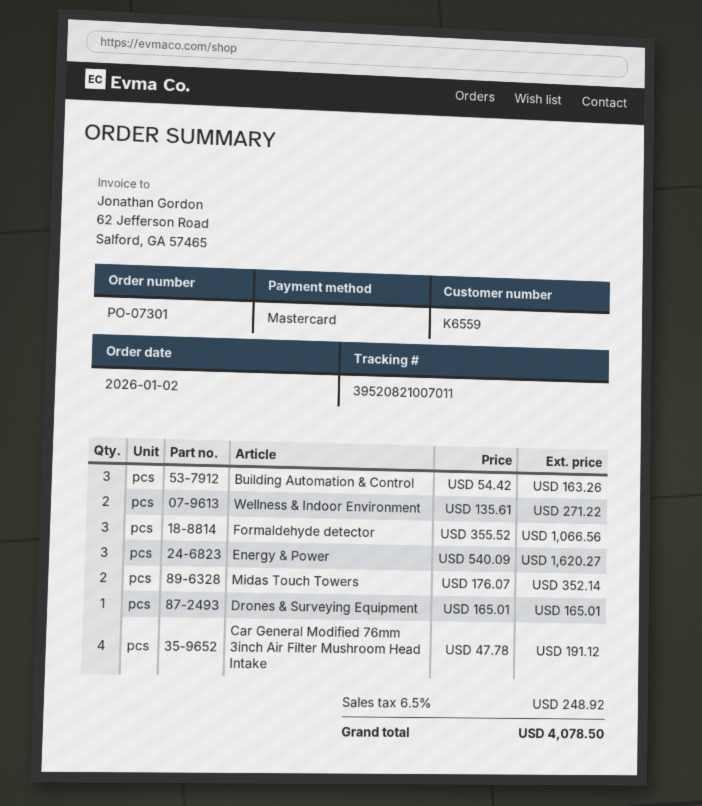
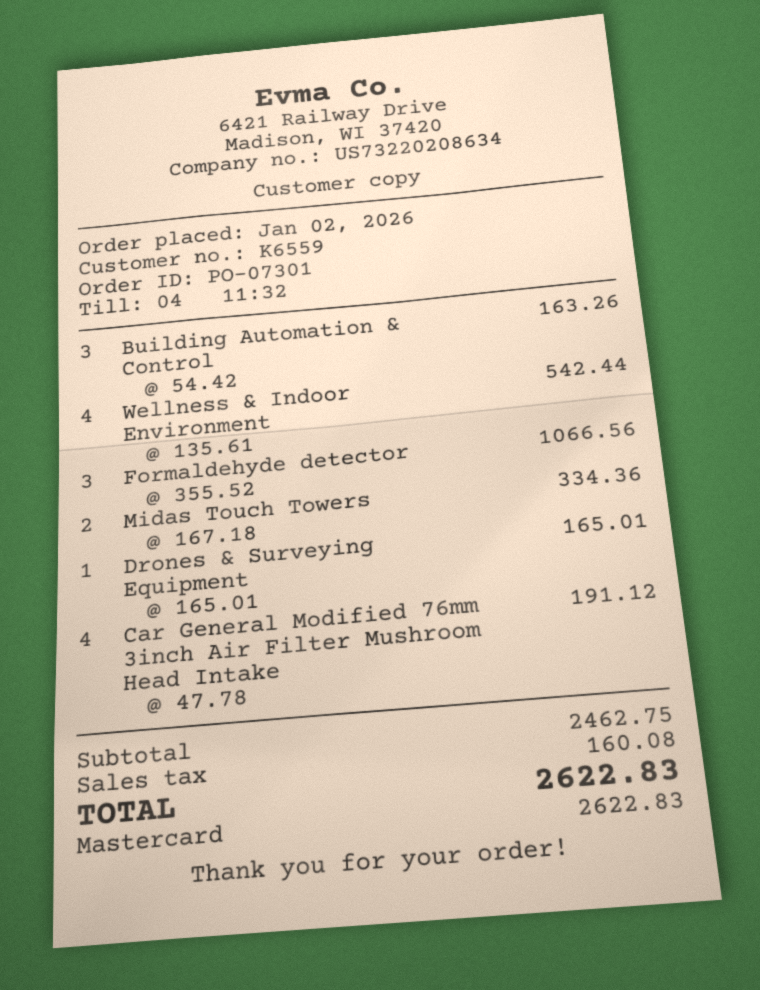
Wellness & Indoor Environment: 2 x 135.61 = 271.22 -> 4 x 135.61 = 542.44
Energy & Power: 3 x 540.09 = 1620.27 -> none
Midas Touch Towers: 2 x 176.07 = 352.14 -> 2 x 167.18 = 334.36
tax: 248.92 -> 160.08
total: 4078.50 -> 2622.83

